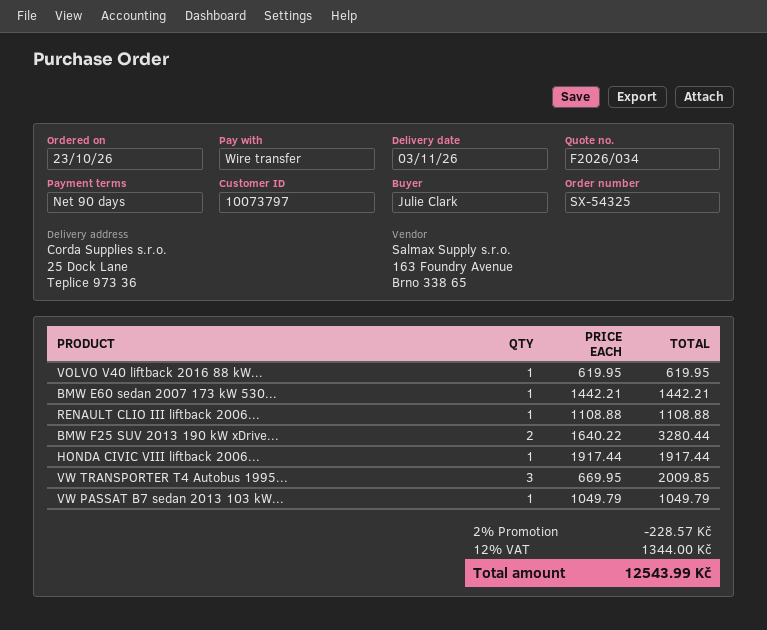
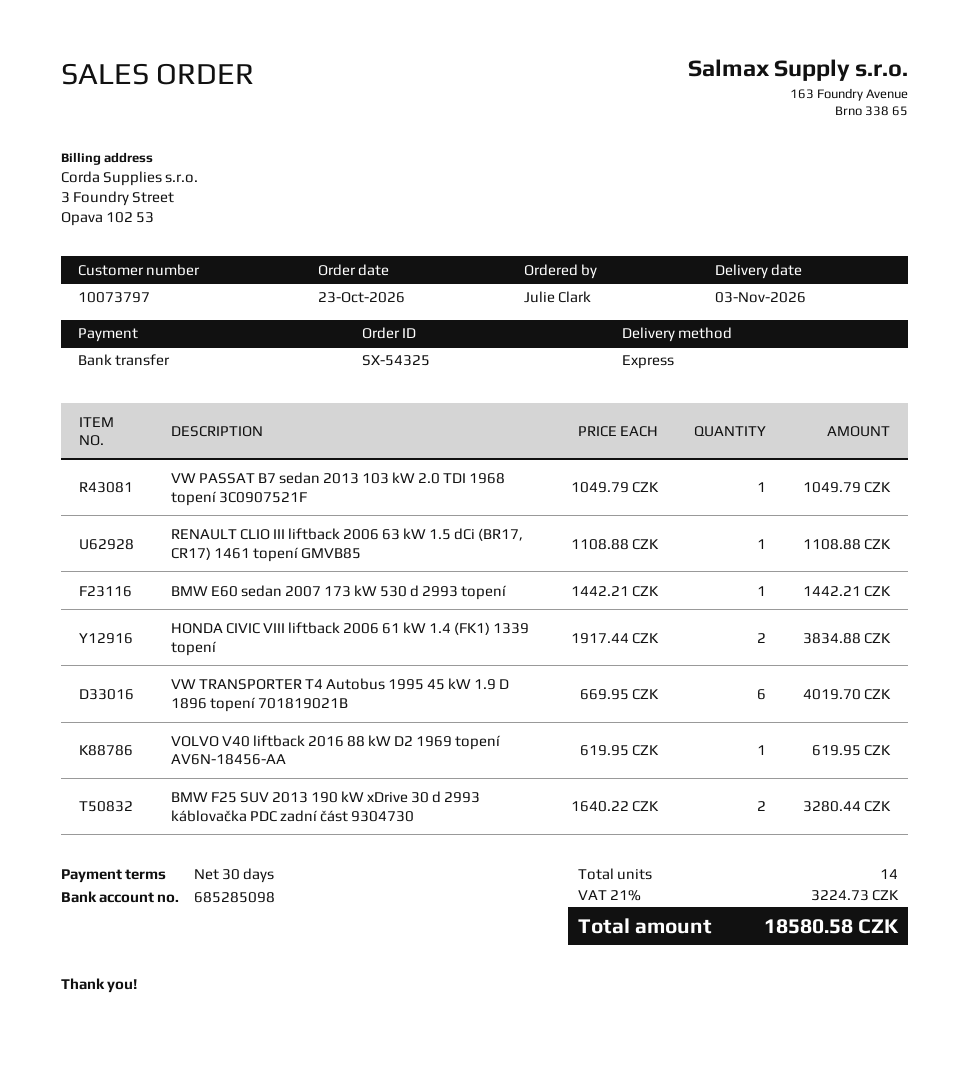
payment terms: 90 days -> 30 days
HONDA CIVIC VIII liftback 2006...: 1 x 1917.44 = 1917.44 -> 2 x 1917.44 = 3834.88
VW TRANSPORTER T4 Autobus 1995...: 3 x 669.95 = 2009.85 -> 6 x 669.95 = 4019.70
discount: 2% = 228.57 -> none
tax: 12% = 1344.00 -> 21% = 3224.73
total: 12543.99 -> 18580.58

